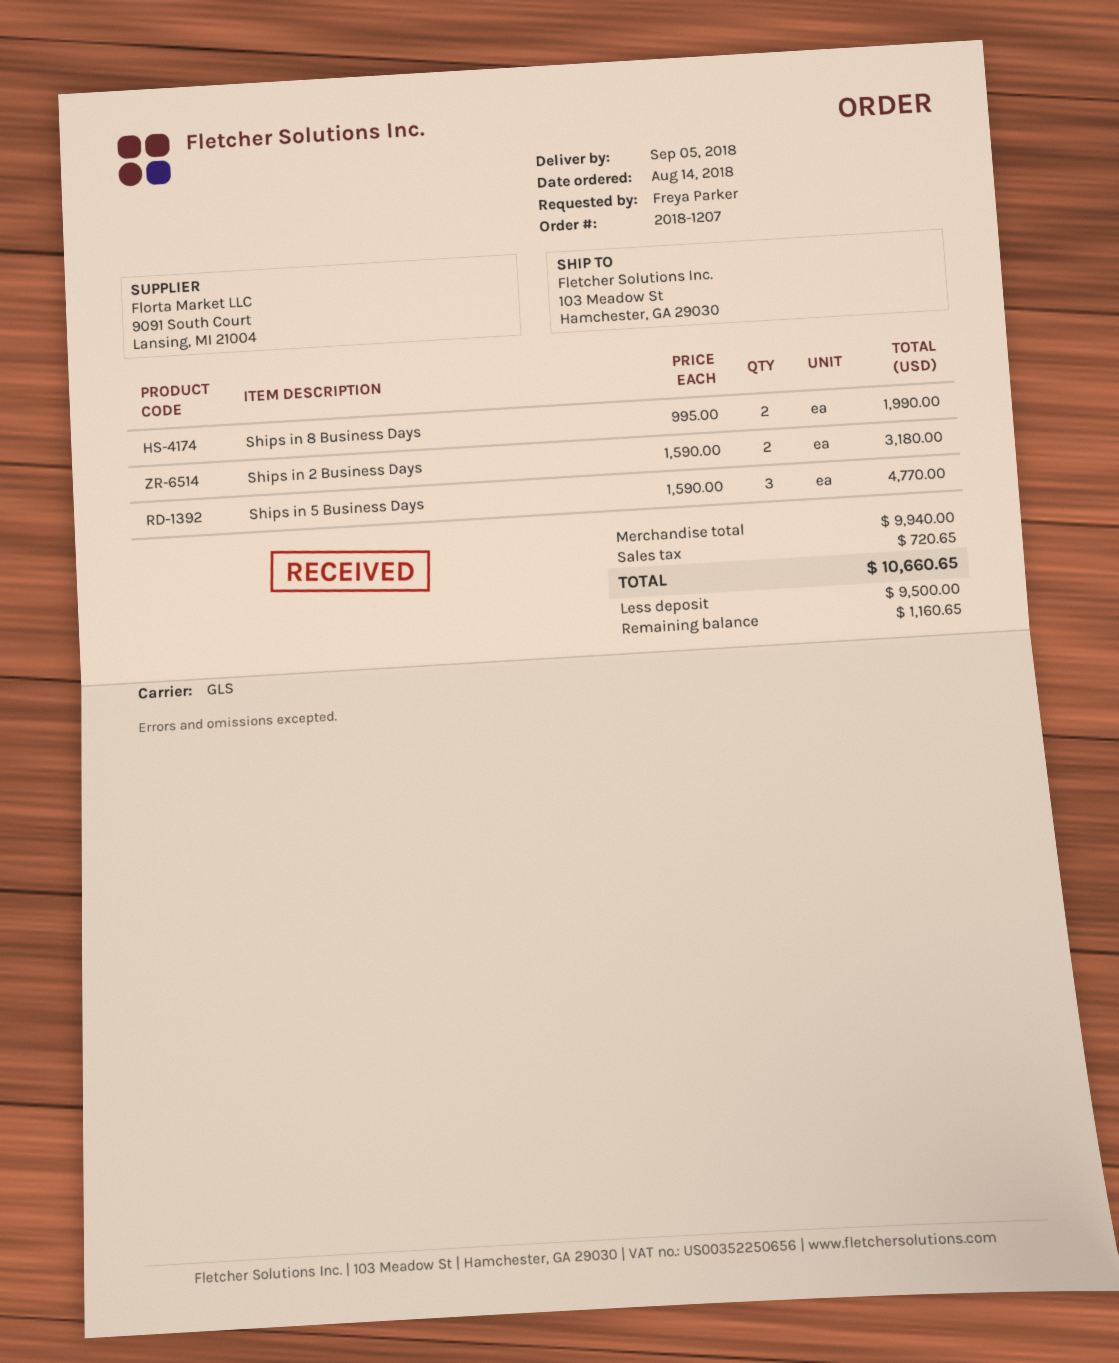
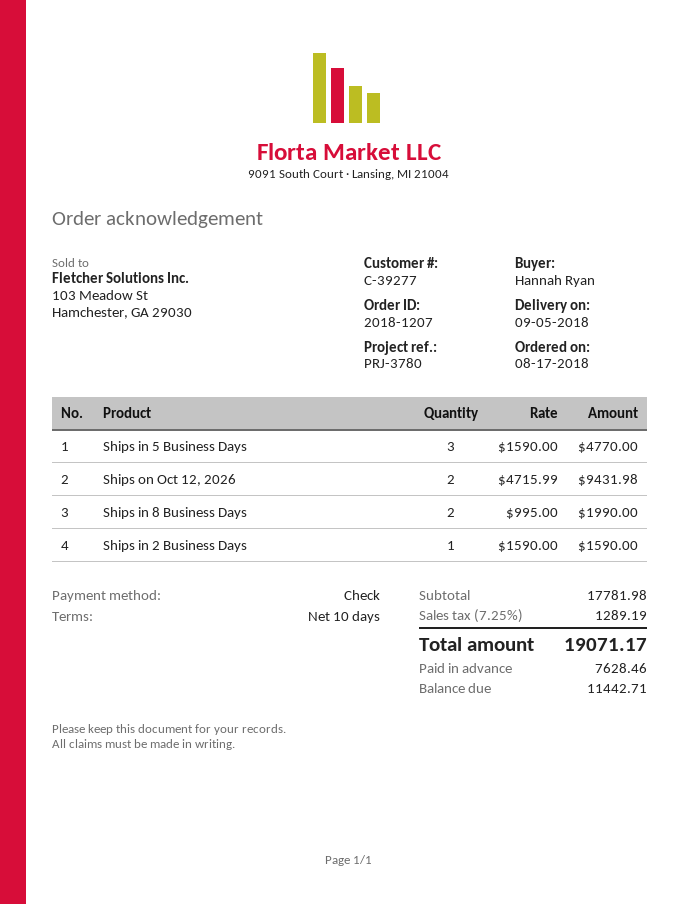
order date: 2018-08-14 -> 2018-08-17
ordered by: Freya Parker -> Hannah Ryan
Ships in 2 Business Days: 2 x 1590.00 = 3180.00 -> 1 x 1590.00 = 1590.00
Ships on Oct 12, 2026: none -> 2 x 4715.99 = 9431.98
subtotal: 9940.00 -> 17781.98
tax: 720.65 -> 1289.19
total: 10660.65 -> 19071.17
deposit: 9500.00 -> 7628.46
balance: 1160.65 -> 11442.71

